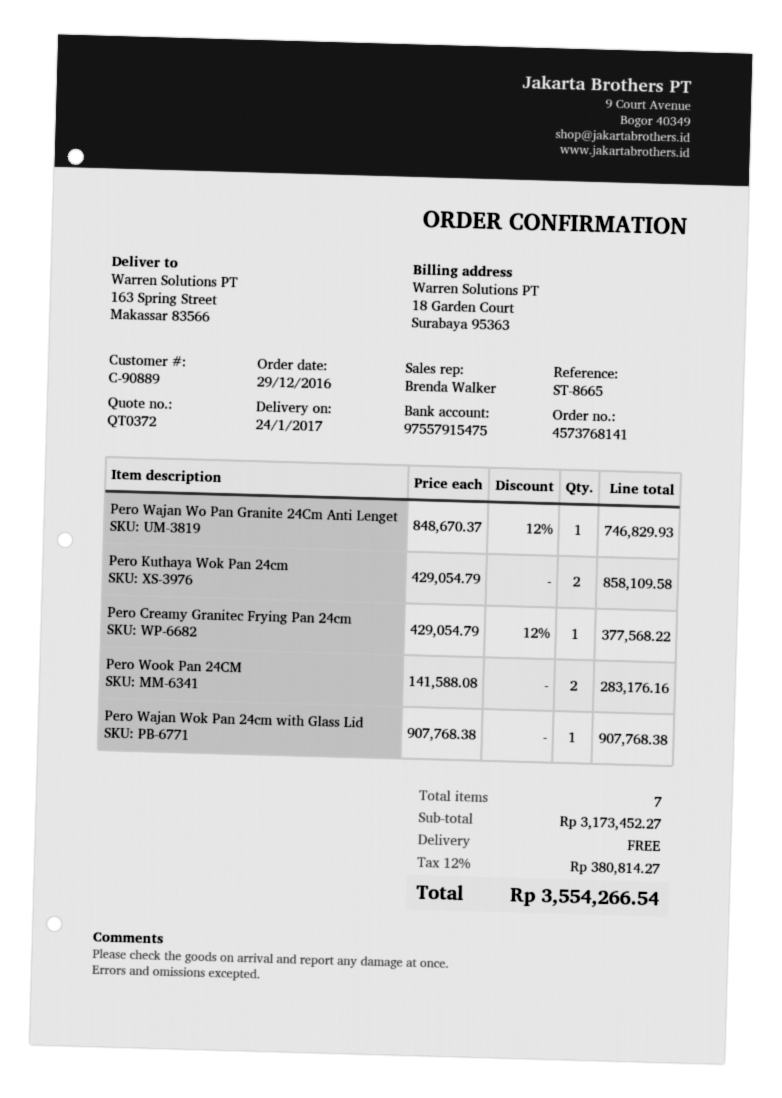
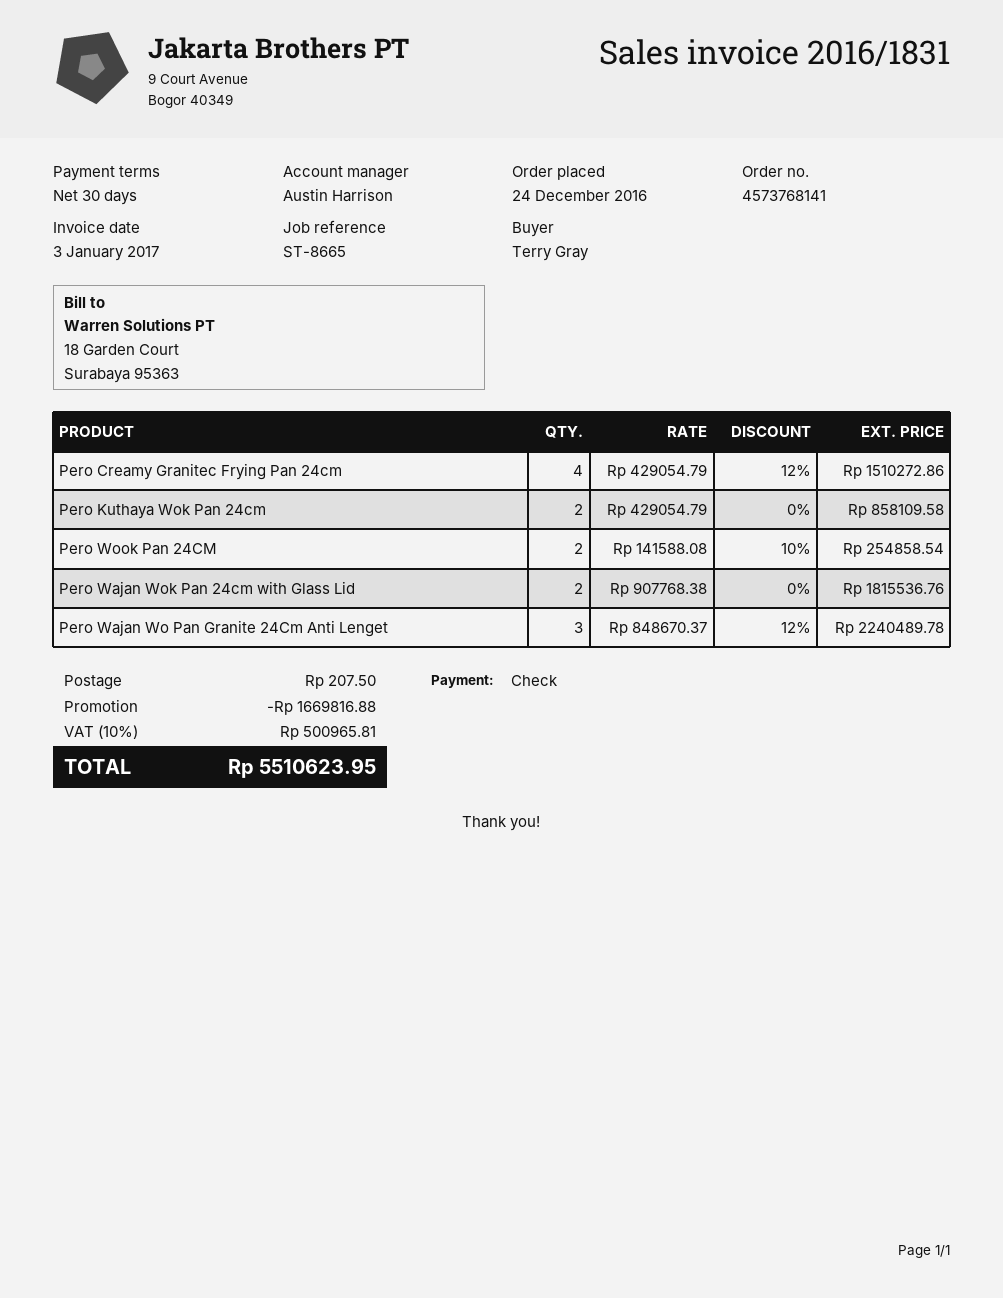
order date: 2016-12-29 -> 2016-12-24
sales rep: Brenda Walker -> Austin Harrison
Pero Wajan Wo Pan Granite 24Cm Anti Lenget: 1 x 848670.37 - 12% = 746829.93 -> 3 x 848670.37 - 12% = 2240489.78
Pero Creamy Granitec Frying Pan 24cm: 1 x 429054.79 - 12% = 377568.22 -> 4 x 429054.79 - 12% = 1510272.86
Pero Wook Pan 24CM: 2 x 141588.08 = 283176.16 -> 2 x 141588.08 - 10% = 254858.54
Pero Wajan Wok Pan 24cm with Glass Lid: 1 x 907768.38 = 907768.38 -> 2 x 907768.38 = 1815536.76
discount: none -> 1669816.88
shipping: 0.00 -> 207.50
tax: 12% = 380814.27 -> 10% = 500965.81
total: 3554266.54 -> 5510623.95

